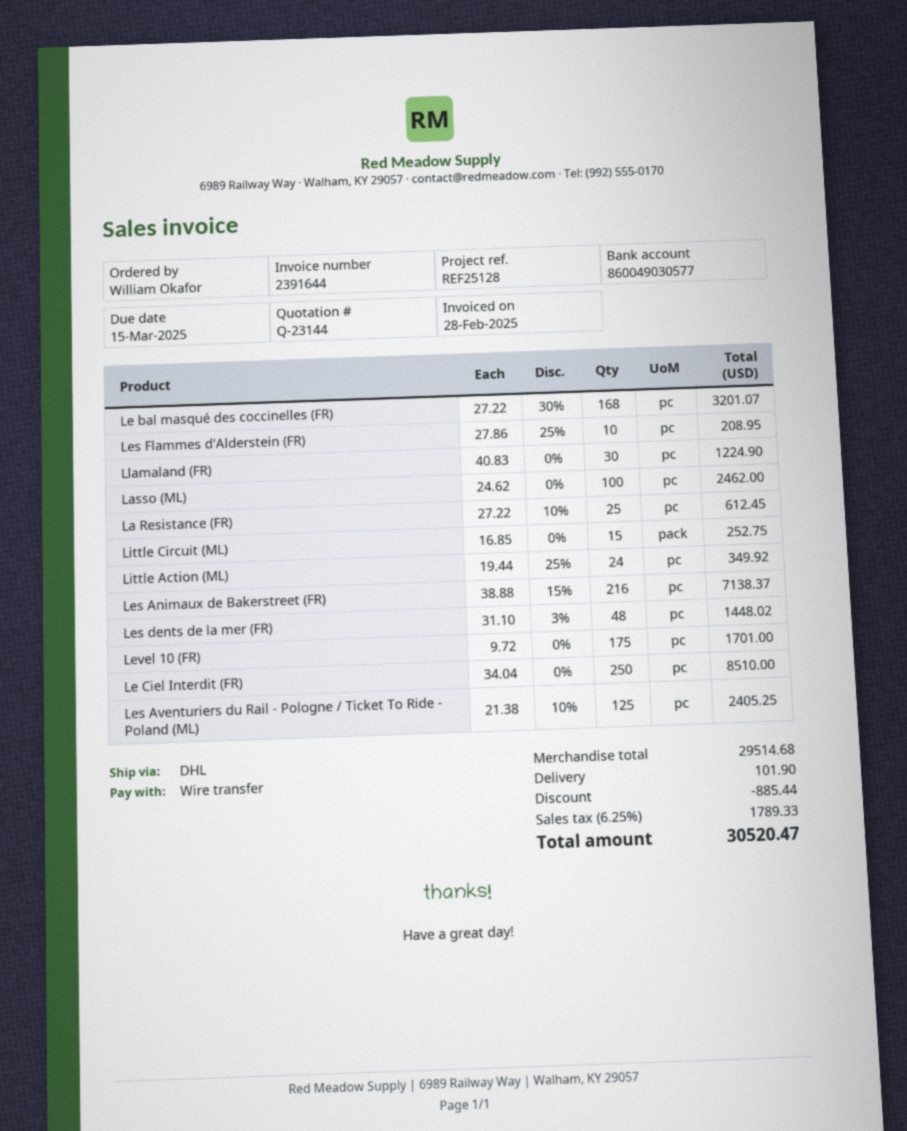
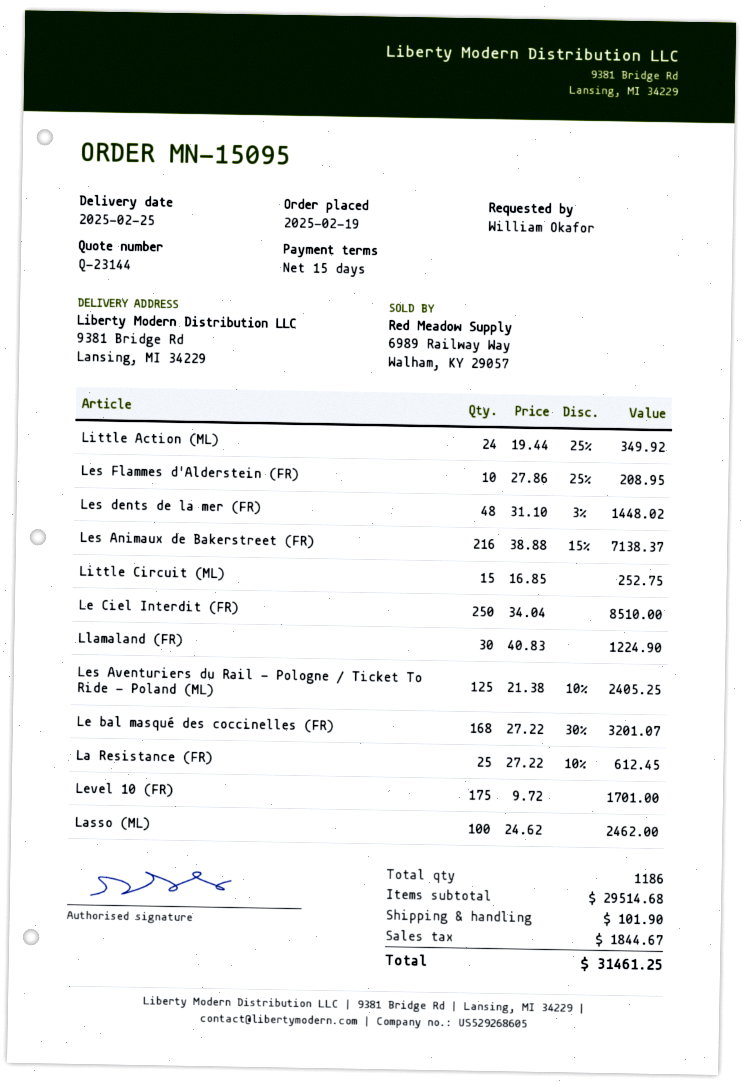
discount: 885.44 -> none
tax: 1789.33 -> 1844.67
total: 30520.47 -> 31461.25

